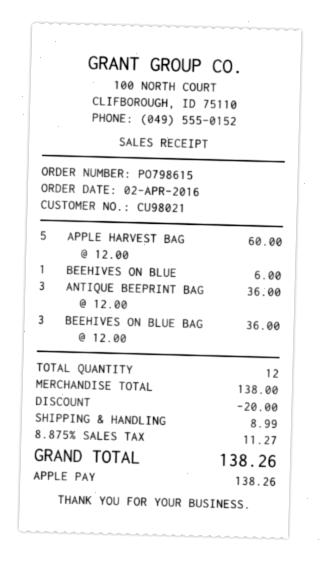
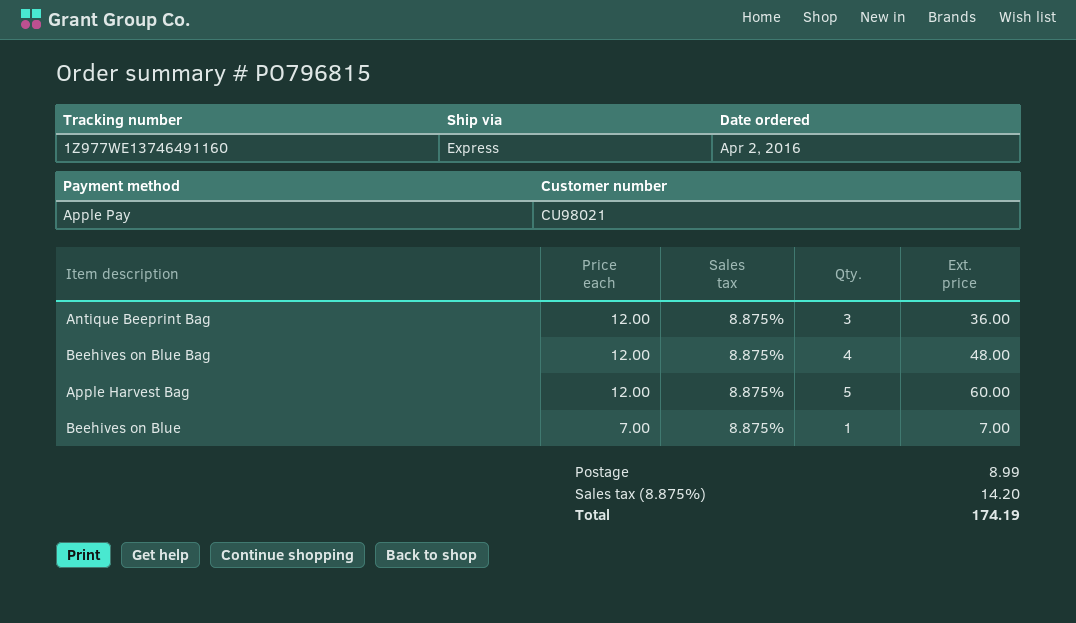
order number: PO798615 -> PO796815
BEEHIVES ON BLUE: 1 x 6.00 = 6.00 -> 1 x 7.00 = 7.00
BEEHIVES ON BLUE BAG: 3 x 12.00 = 36.00 -> 4 x 12.00 = 48.00
discount: 20.00 -> none
tax: 8.875% = 11.27 -> 8.875% = 14.20
total: 138.26 -> 174.19

